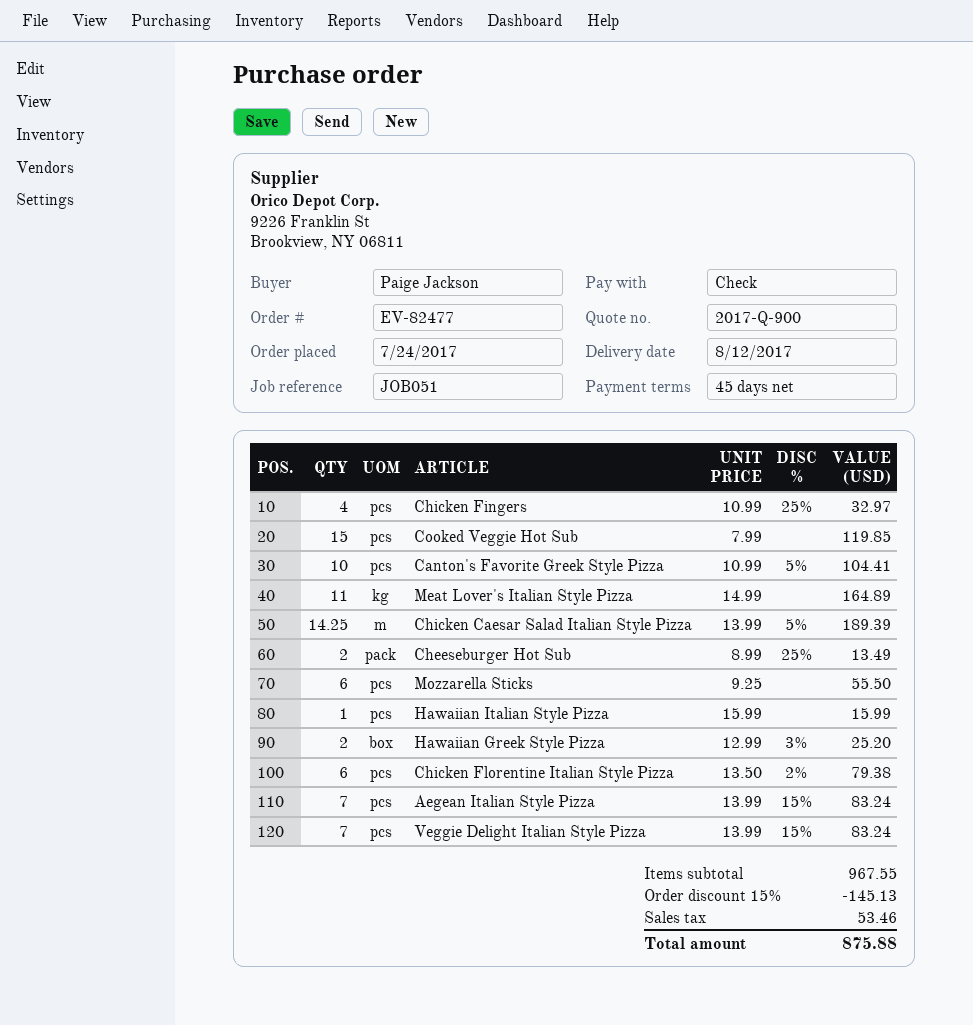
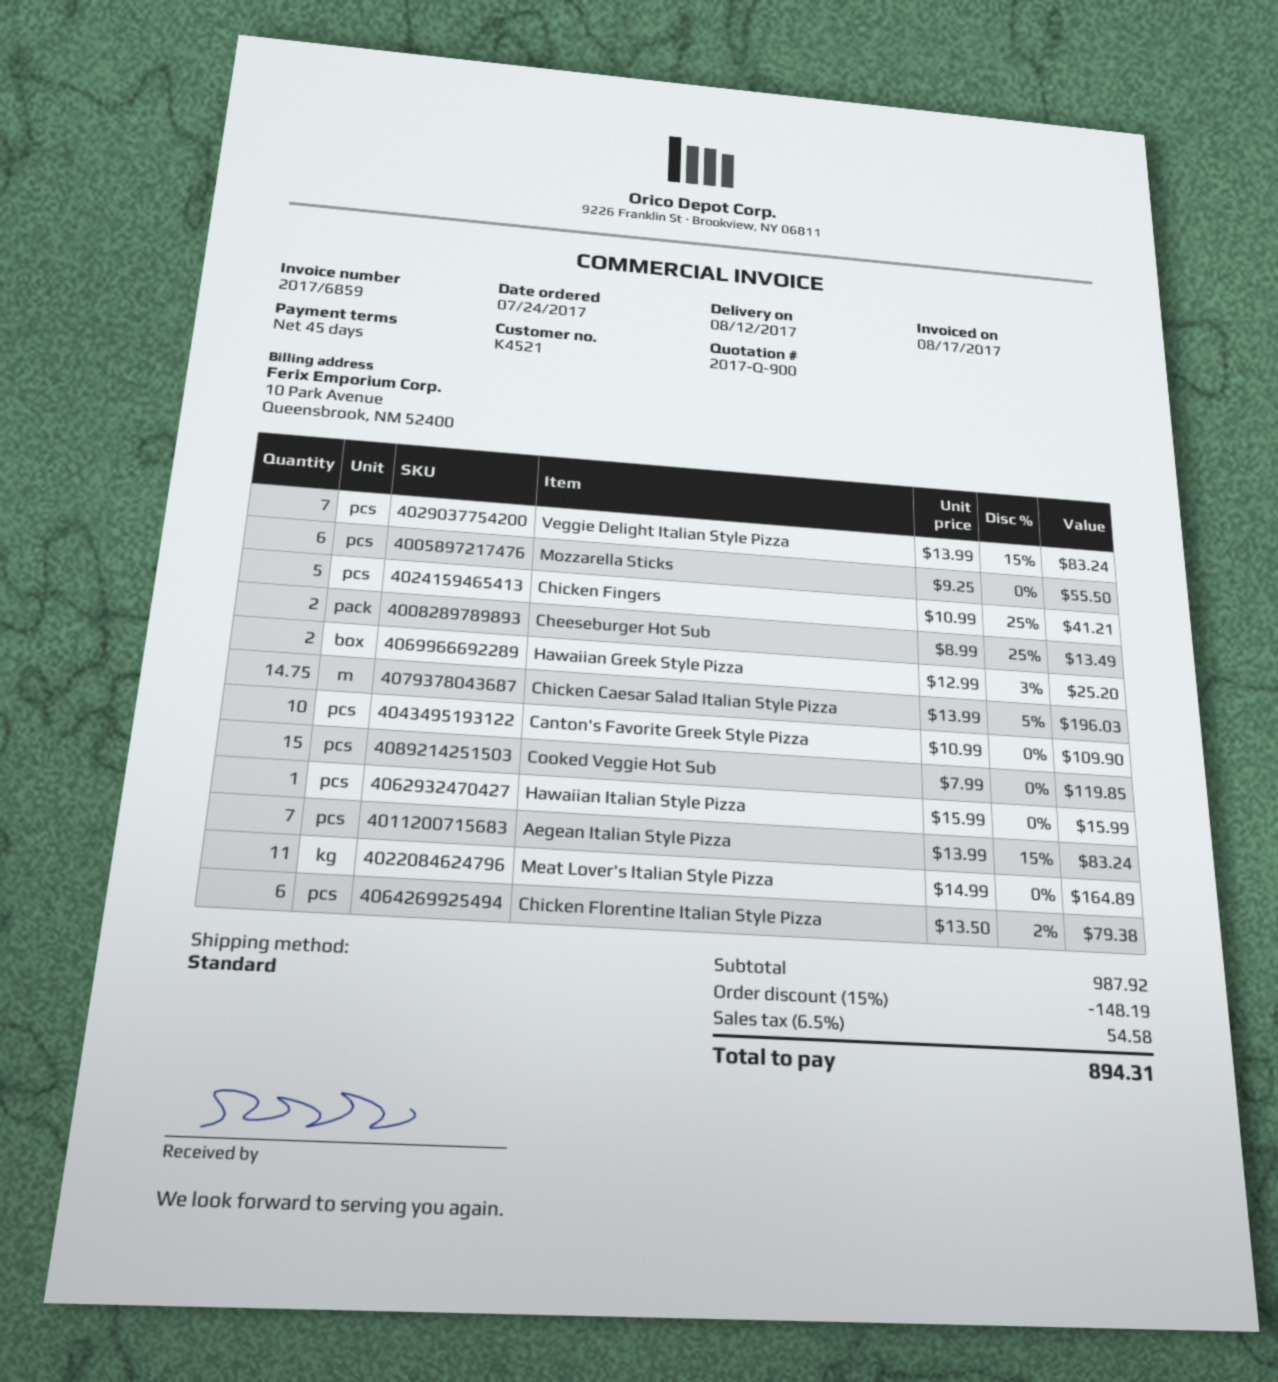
Chicken Fingers: 4 x 10.99 - 25% = 32.97 -> 5 x 10.99 - 25% = 41.21
Canton's Favorite Greek Style Pizza: 10 x 10.99 - 5% = 104.41 -> 10 x 10.99 = 109.90
Chicken Caesar Salad Italian Style Pizza: 14.25 x 13.99 - 5% = 189.39 -> 14.75 x 13.99 - 5% = 196.03
subtotal: 967.55 -> 987.92
discount: 15% = 145.13 -> 15% = 148.19
tax: 53.46 -> 54.58
total: 875.88 -> 894.31

